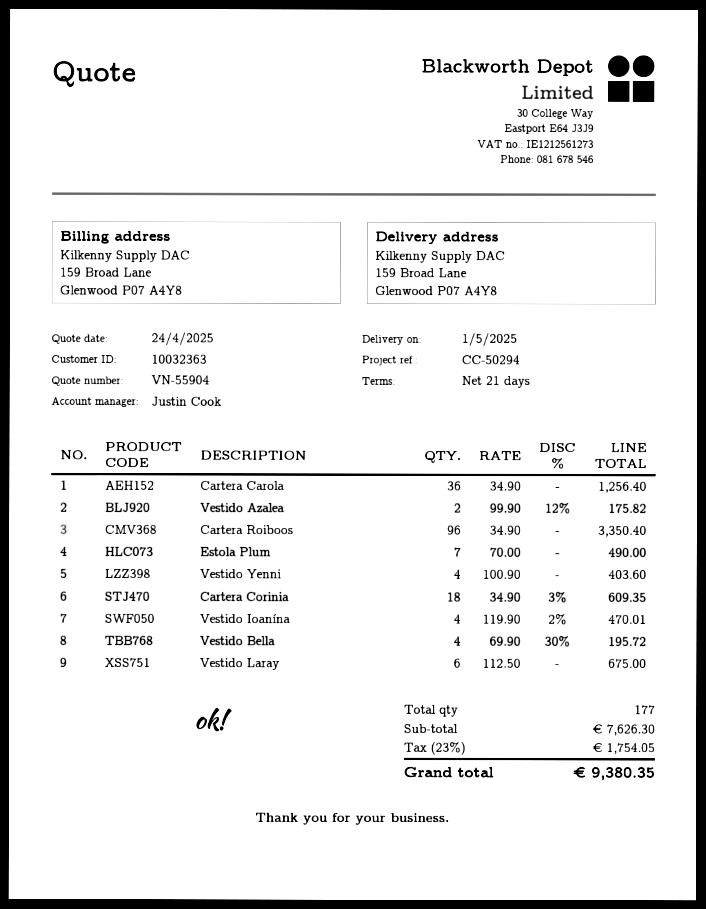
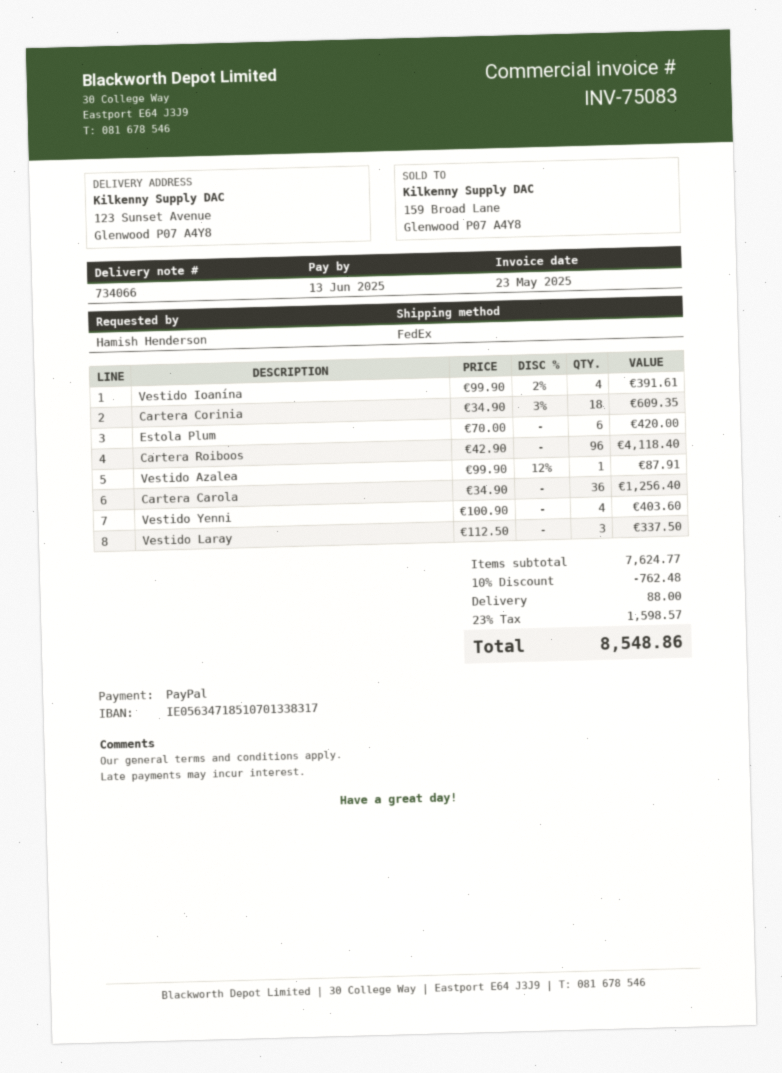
ship to: 159 Broad Lane, Glenwood P07 A4Y8 -> 123 Sunset Avenue, Glenwood P07 A4Y8
Vestido Azalea: 2 x 99.90 - 12% = 175.82 -> 1 x 99.90 - 12% = 87.91
Cartera Roiboos: 96 x 34.90 = 3350.40 -> 96 x 42.90 = 4118.40
Estola Plum: 7 x 70.00 = 490.00 -> 6 x 70.00 = 420.00
Vestido Ioanína: 4 x 119.90 - 2% = 470.01 -> 4 x 99.90 - 2% = 391.61
Vestido Bella: 4 x 69.90 - 30% = 195.72 -> none
Vestido Laray: 6 x 112.50 = 675.00 -> 3 x 112.50 = 337.50
subtotal: 7626.30 -> 7624.77
discount: none -> 10% = 762.48
shipping: none -> 88.00
tax: 23% = 1754.05 -> 23% = 1598.57
total: 9380.35 -> 8548.86

